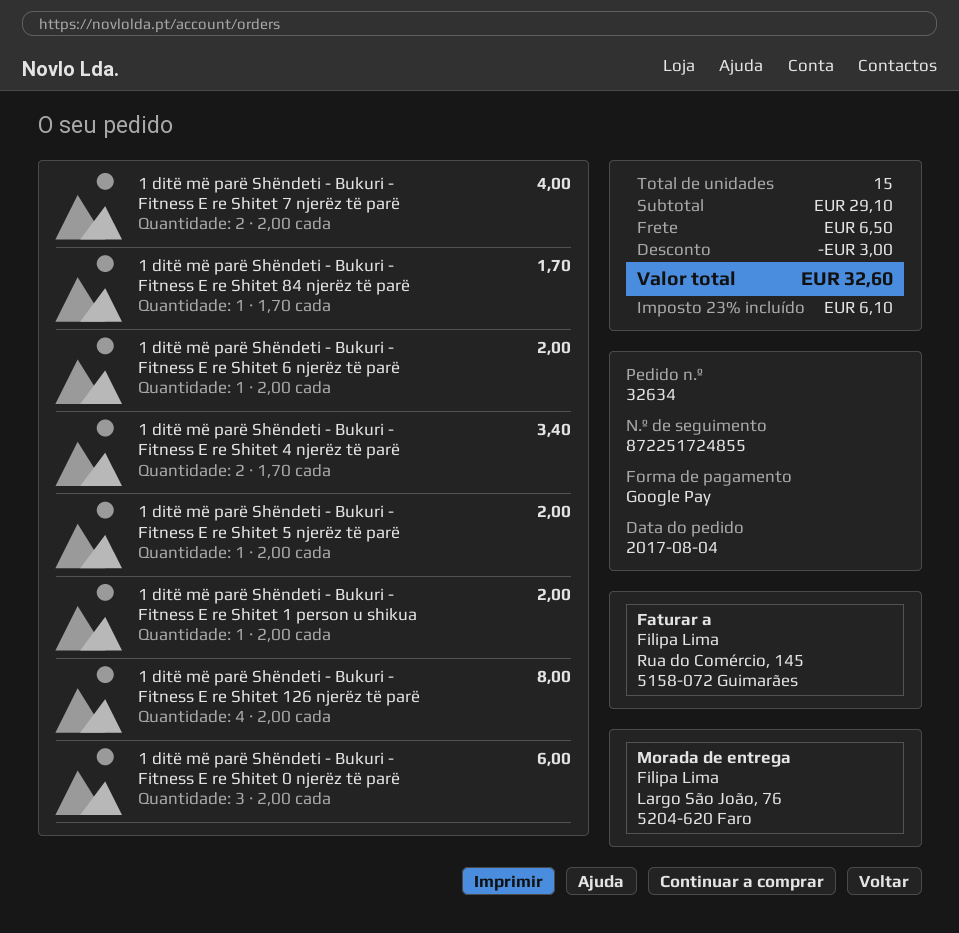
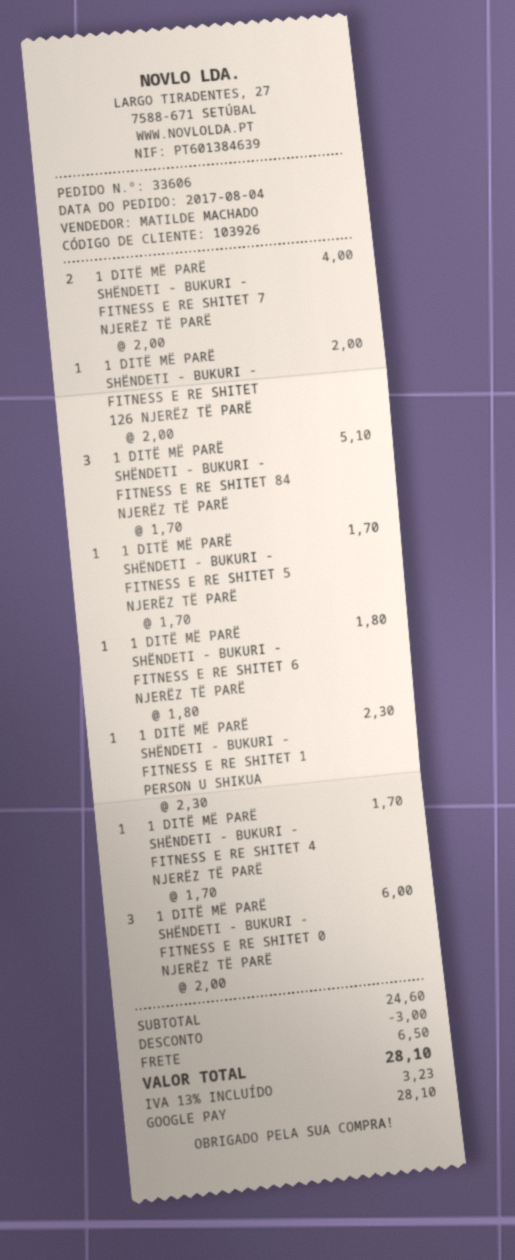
order number: 32634 -> 33606
1 ditë më parë Shëndeti - Bukuri - Fitness E re Shitet 84 njerëz të parë: 1 x 1.70 = 1.70 -> 3 x 1.70 = 5.10
1 ditë më parë Shëndeti - Bukuri - Fitness E re Shitet 6 njerëz të parë: 1 x 2.00 = 2.00 -> 1 x 1.80 = 1.80
1 ditë më parë Shëndeti - Bukuri - Fitness E re Shitet 4 njerëz të parë: 2 x 1.70 = 3.40 -> 1 x 1.70 = 1.70
1 ditë më parë Shëndeti - Bukuri - Fitness E re Shitet 5 njerëz të parë: 1 x 2.00 = 2.00 -> 1 x 1.70 = 1.70
1 ditë më parë Shëndeti - Bukuri - Fitness E re Shitet 1 person u shikua: 1 x 2.00 = 2.00 -> 1 x 2.30 = 2.30
1 ditë më parë Shëndeti - Bukuri - Fitness E re Shitet 126 njerëz të parë: 4 x 2.00 = 8.00 -> 1 x 2.00 = 2.00
subtotal: 29.10 -> 24.60
tax: 23% = 6.10 -> 13% = 3.23
total: 32.60 -> 28.10

